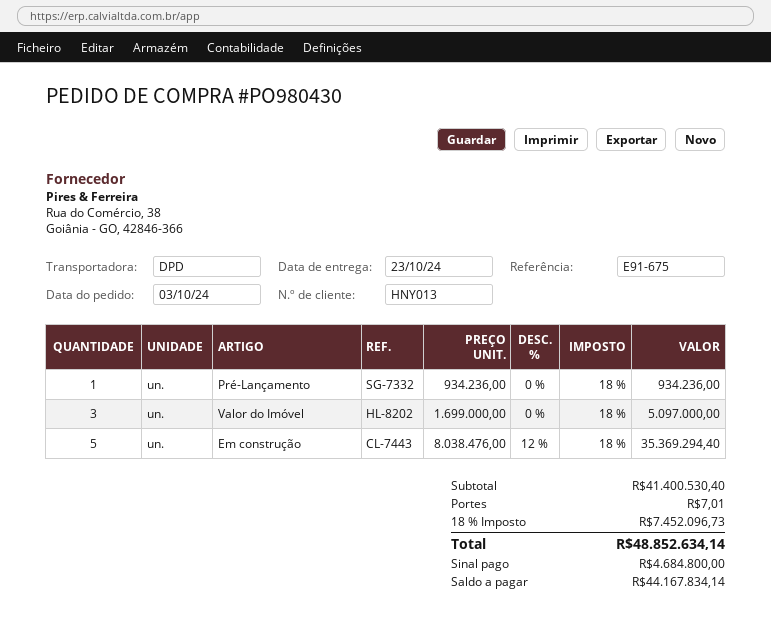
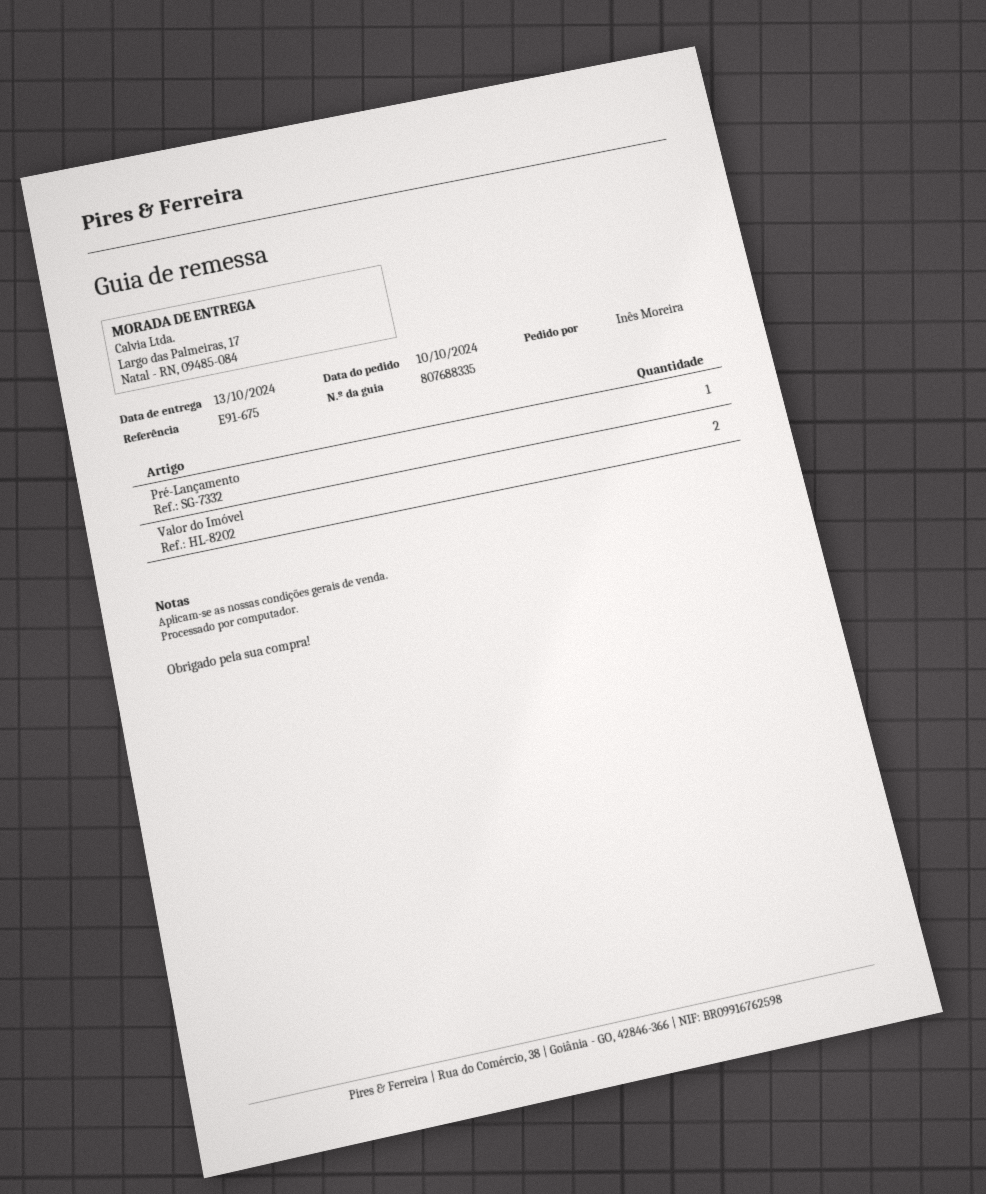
order date: 2024-10-03 -> 2024-10-10
delivery date: 2024-10-23 -> 2024-10-13
Valor do Imóvel: 3 -> 2
Em construção: 5 -> none

